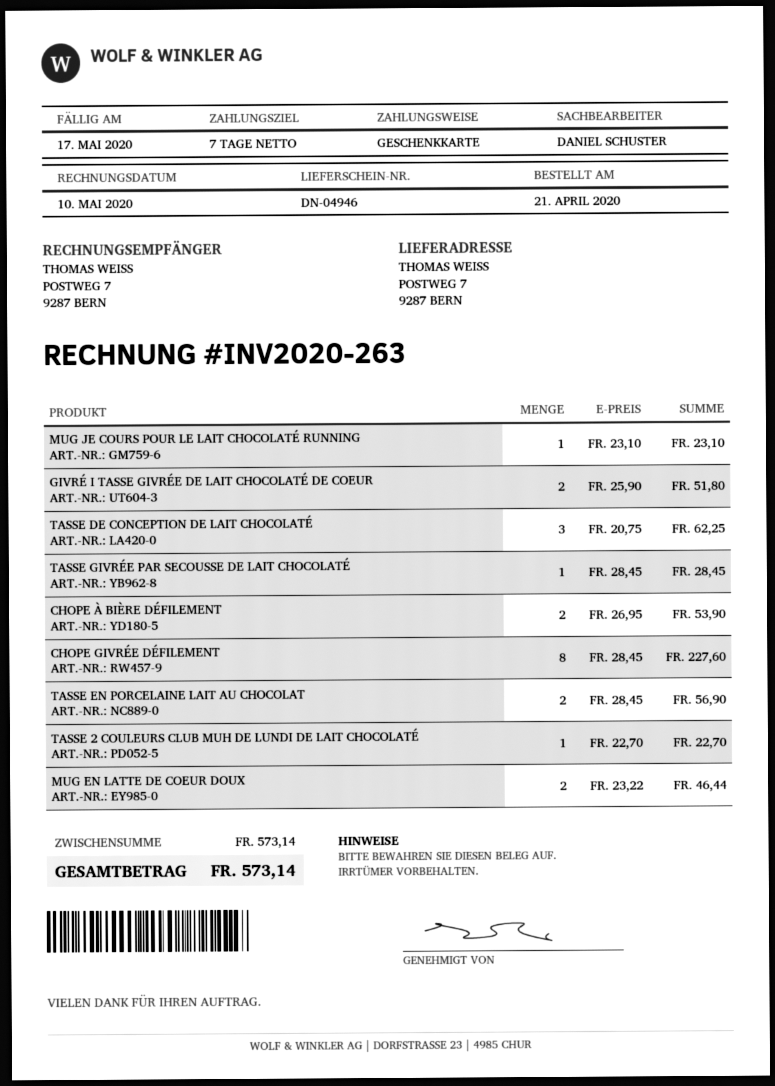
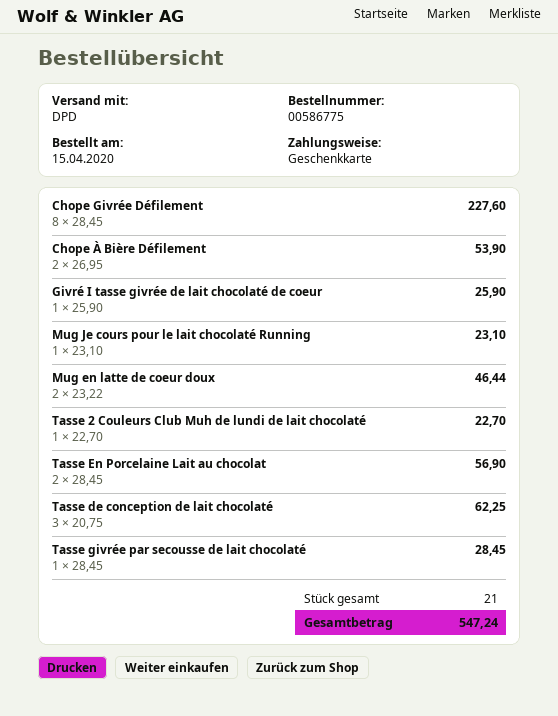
order date: 2020-04-21 -> 2020-04-15
GIVRÉ I TASSE GIVRÉE DE LAIT CHOCOLATÉ DE COEUR: 2 x 25.90 = 51.80 -> 1 x 25.90 = 25.90
total: 573.14 -> 547.24

